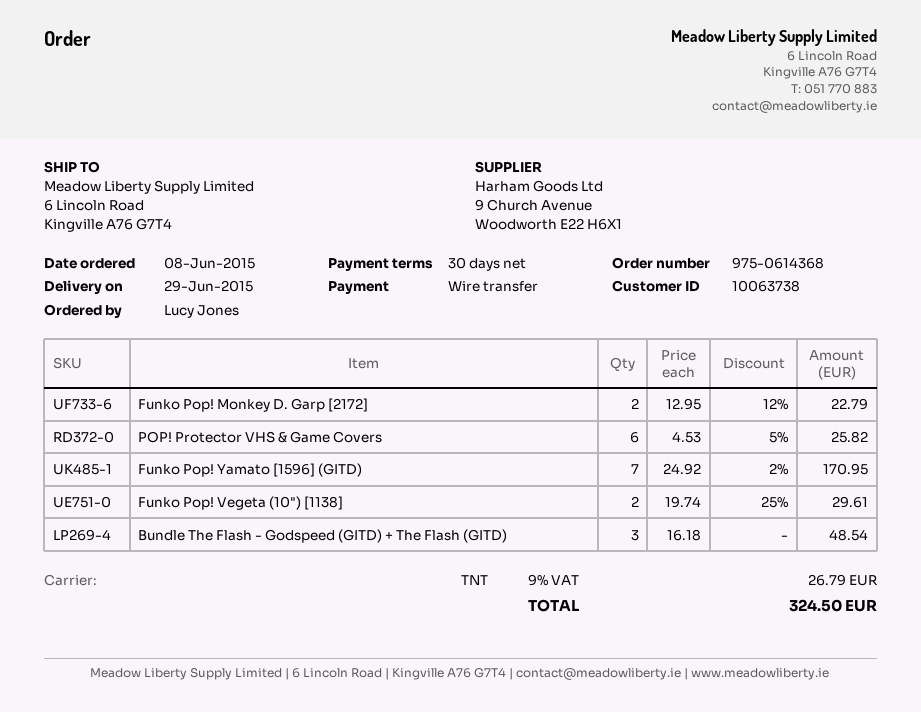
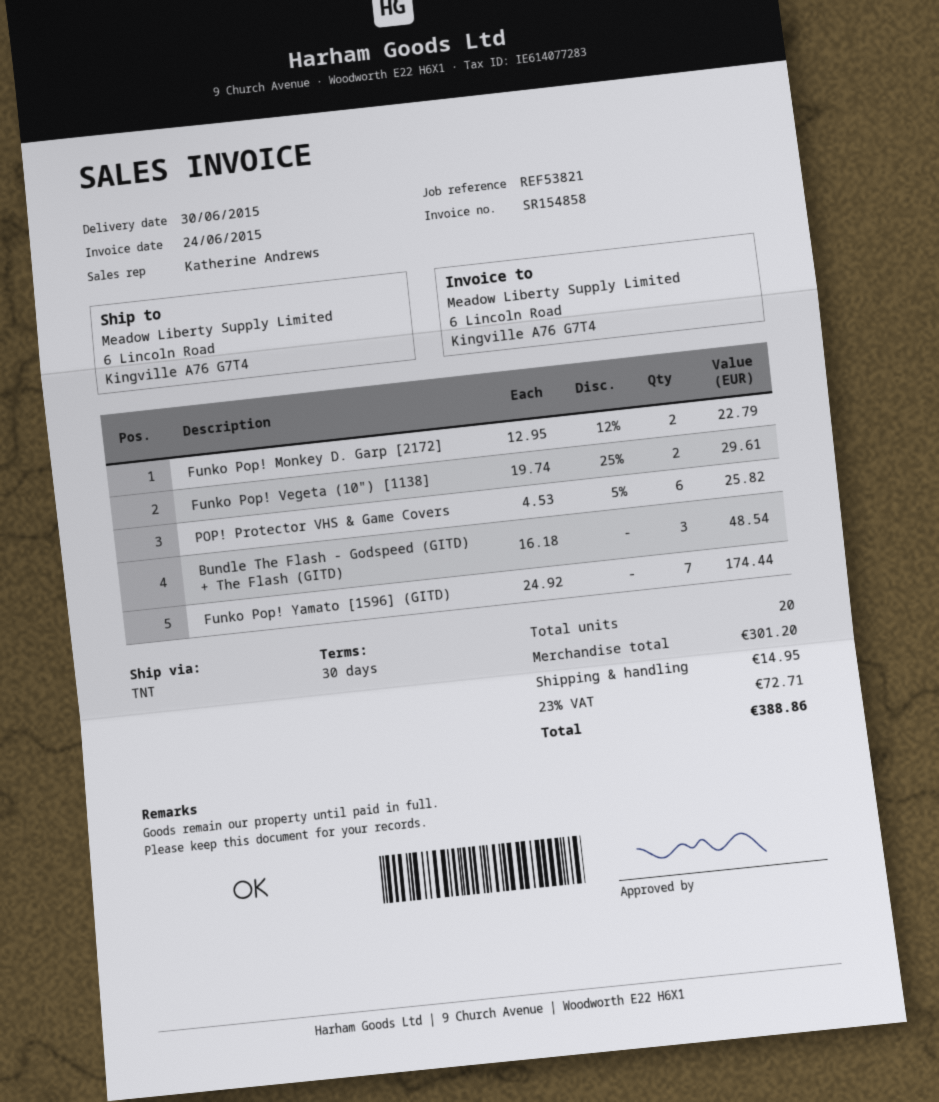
delivery date: 2015-06-29 -> 2015-06-30
Funko Pop! Yamato [1596] (GITD): 7 x 24.92 - 2% = 170.95 -> 7 x 24.92 = 174.44
shipping: none -> 14.95
tax: 9% = 26.79 -> 23% = 72.71
total: 324.50 -> 388.86

